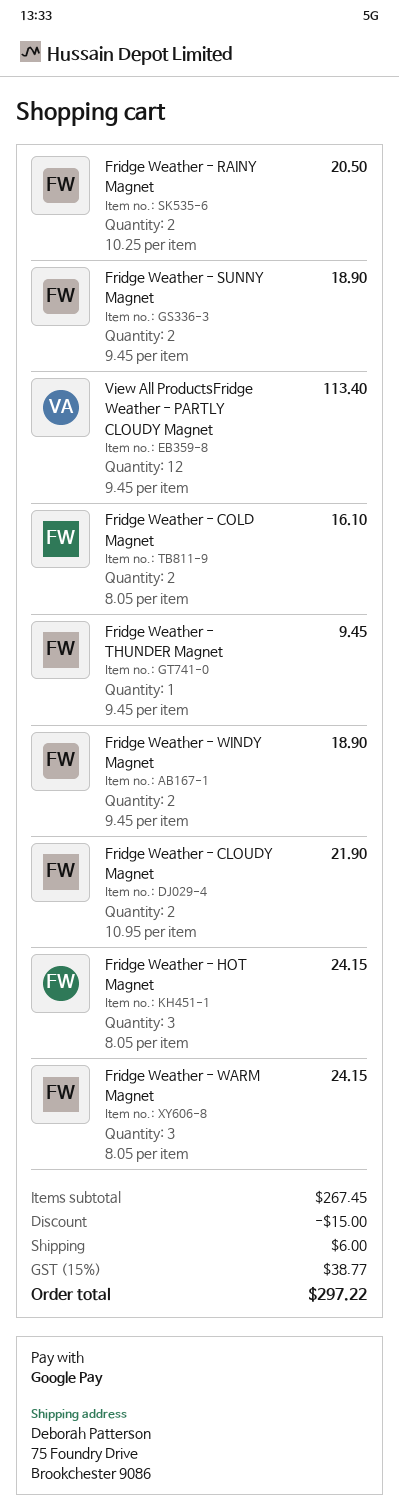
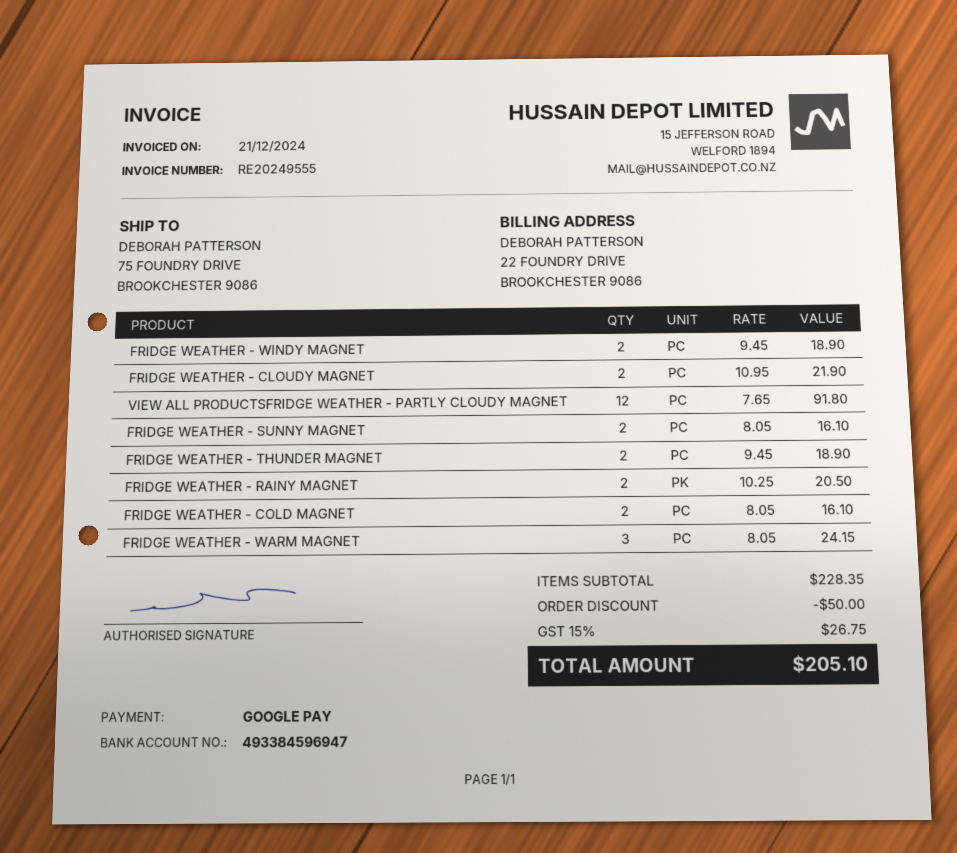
Fridge Weather - SUNNY Magnet: 2 x 9.45 = 18.90 -> 2 x 8.05 = 16.10
View All ProductsFridge Weather - PARTLY CLOUDY Magnet: 12 x 9.45 = 113.40 -> 12 x 7.65 = 91.80
Fridge Weather - THUNDER Magnet: 1 x 9.45 = 9.45 -> 2 x 9.45 = 18.90
Fridge Weather - HOT Magnet: 3 x 8.05 = 24.15 -> none
subtotal: 267.45 -> 228.35
discount: 15.00 -> 50.00
shipping: 6.00 -> none
tax: 15% = 38.77 -> 15% = 26.75
total: 297.22 -> 205.10

